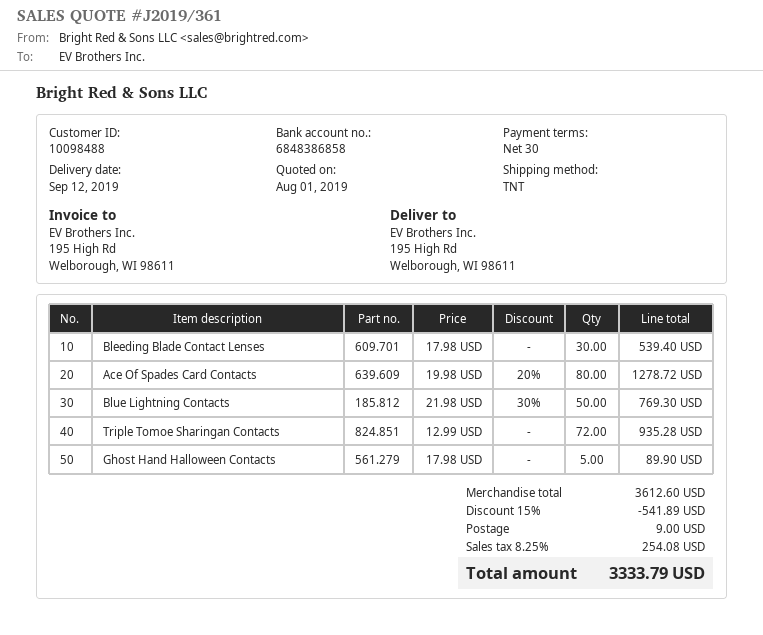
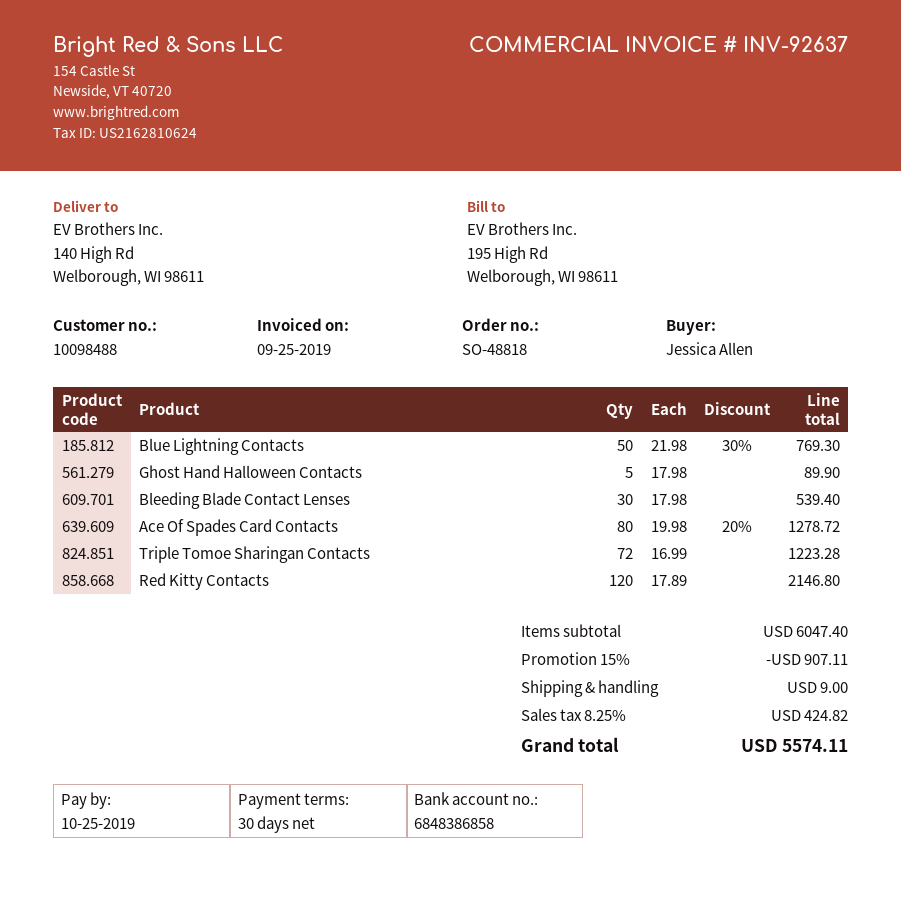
ship to: 195 High Rd, Welborough, WI 98611 -> 140 High Rd, Welborough, WI 98611
Triple Tomoe Sharingan Contacts: 72 x 12.99 = 935.28 -> 72 x 16.99 = 1223.28
Red Kitty Contacts: none -> 120 x 17.89 = 2146.80
subtotal: 3612.60 -> 6047.40
discount: 15% = 541.89 -> 15% = 907.11
tax: 8.25% = 254.08 -> 8.25% = 424.82
total: 3333.79 -> 5574.11

